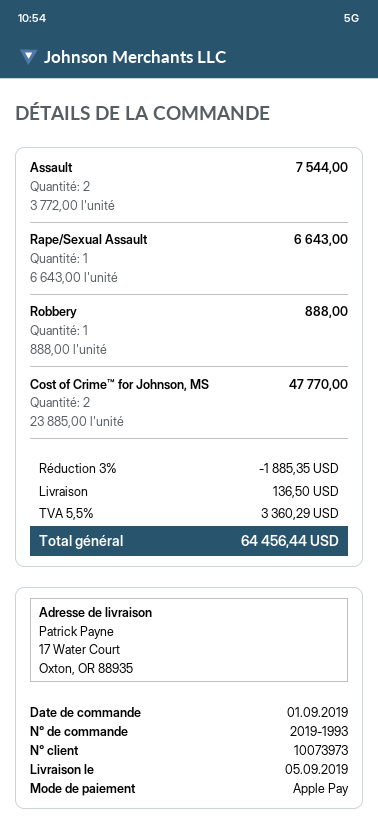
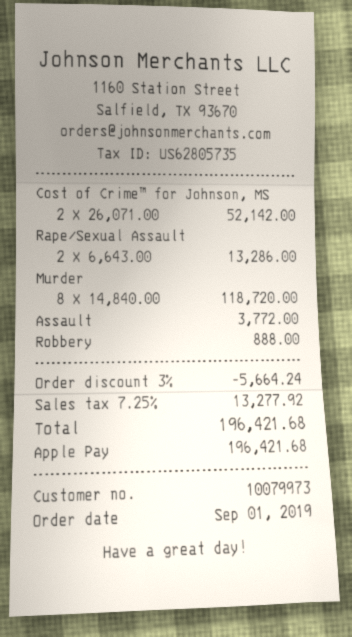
customer number: 10073973 -> 10079973
Assault: 2 x 3772.00 = 7544.00 -> 1 x 3772.00 = 3772.00
Rape/Sexual Assault: 1 x 6643.00 = 6643.00 -> 2 x 6643.00 = 13286.00
Cost of Crime™ for Johnson, MS: 2 x 23885.00 = 47770.00 -> 2 x 26071.00 = 52142.00
Murder: none -> 8 x 14840.00 = 118720.00
discount: 3% = 1885.35 -> 3% = 5664.24
shipping: 136.50 -> none
tax: 5.5% = 3360.29 -> 7.25% = 13277.92
total: 64456.44 -> 196421.68

